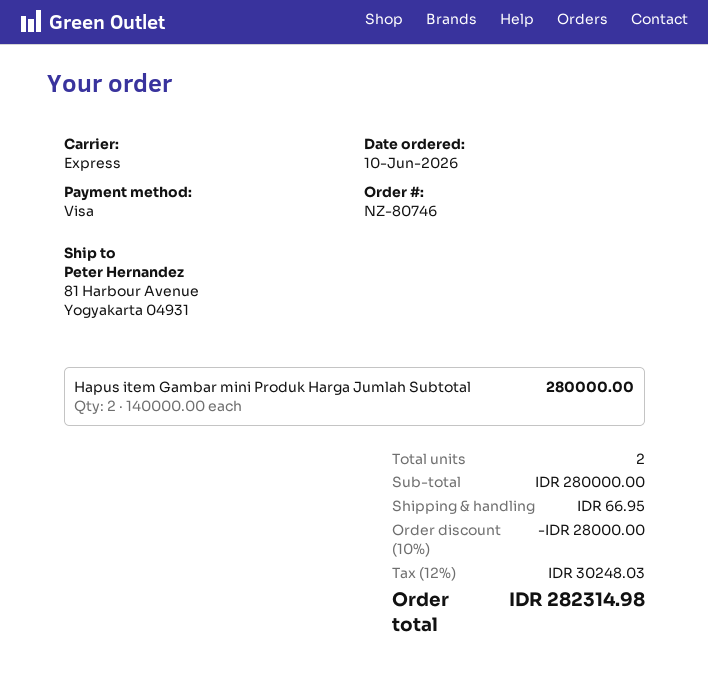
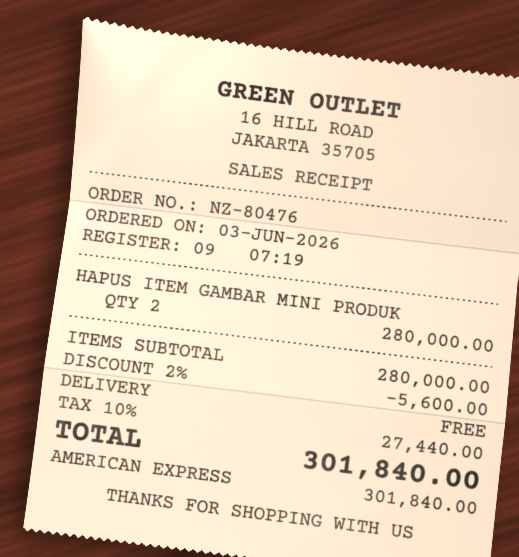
order number: NZ-80746 -> NZ-80476
order date: 2026-06-10 -> 2026-06-03
payment method: Visa -> American Express
discount: 10% = 28000.00 -> 2% = 5600.00
shipping: 66.95 -> 0.00
tax: 12% = 30248.03 -> 10% = 27440.00
total: 282314.98 -> 301840.00

